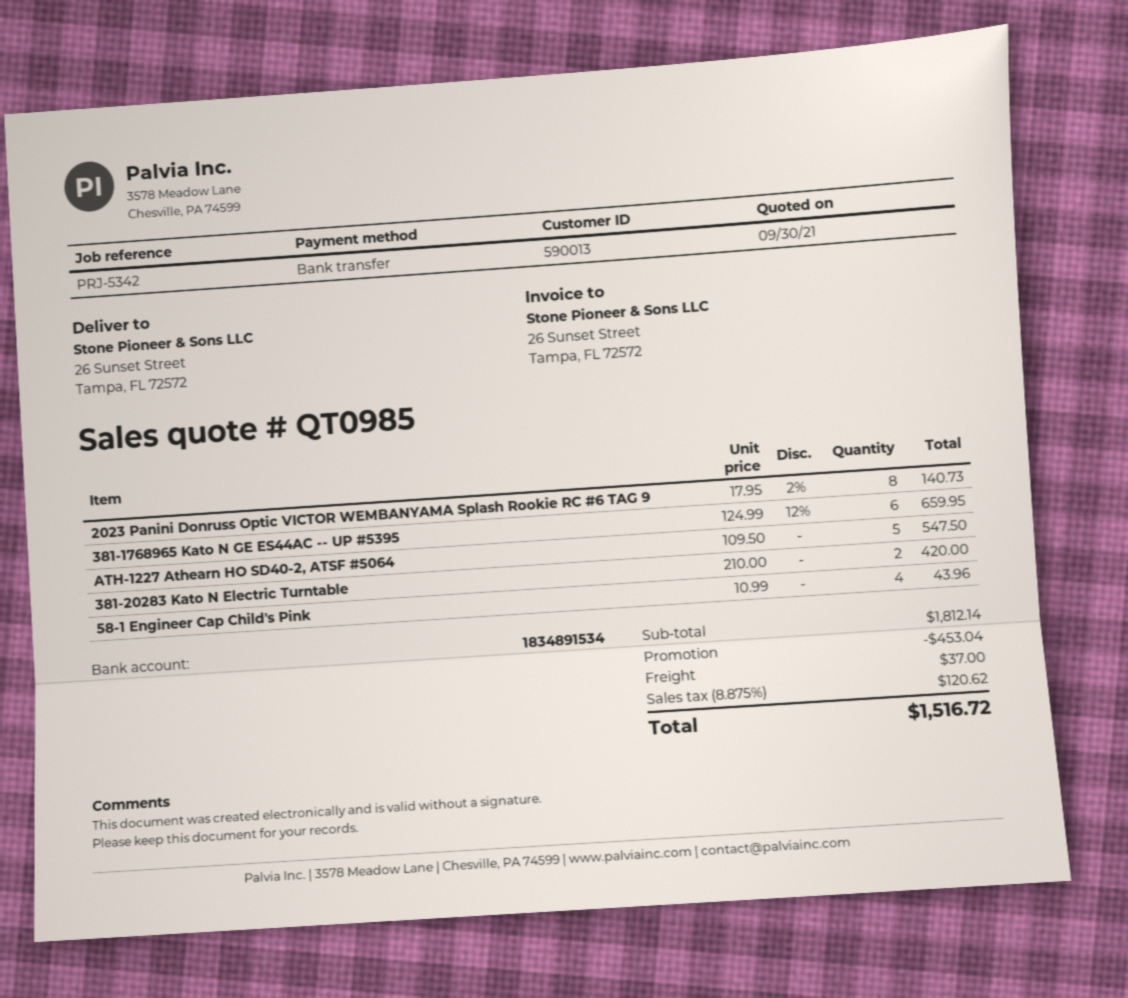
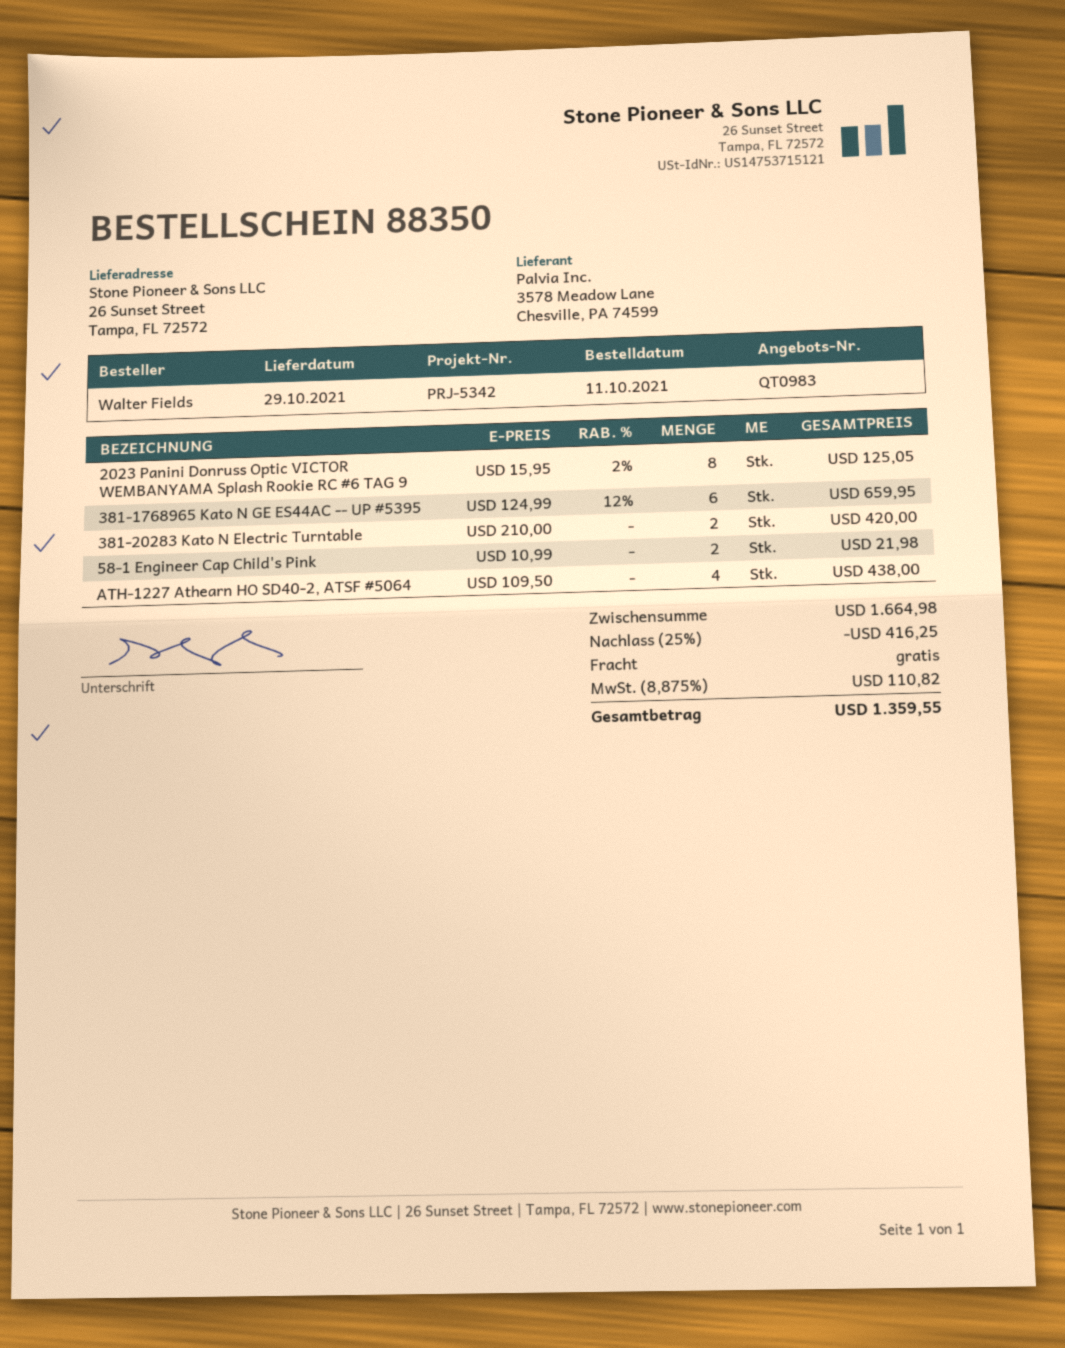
quote number: QT0985 -> QT0983
2023 Panini Donruss Optic VICTOR WEMBANYAMA Splash Rookie RC #6 TAG 9: 8 x 17.95 - 2% = 140.73 -> 8 x 15.95 - 2% = 125.05
ATH-1227 Athearn HO SD40-2, ATSF #5064: 5 x 109.50 = 547.50 -> 4 x 109.50 = 438.00
58-1 Engineer Cap Child's Pink: 4 x 10.99 = 43.96 -> 2 x 10.99 = 21.98
subtotal: 1812.14 -> 1664.98
discount: 453.04 -> 416.25
shipping: 37.00 -> 0.00
tax: 8.875% = 120.62 -> 8.875% = 110.82
total: 1516.72 -> 1359.55

